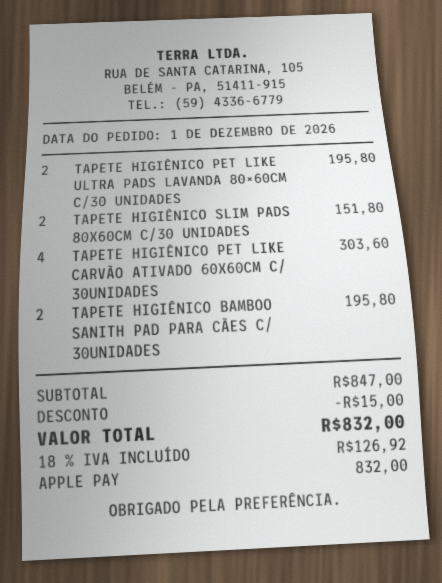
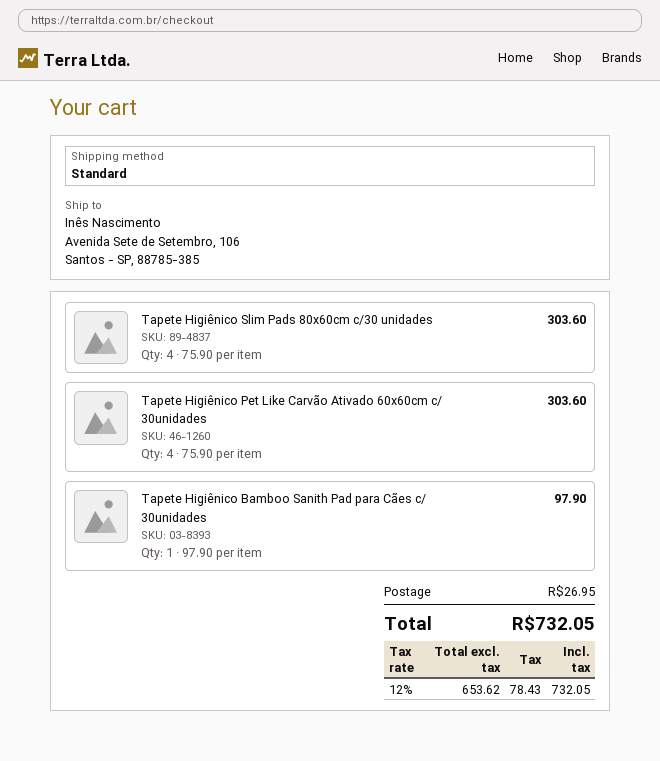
TAPETE HIGIÊNICO PET LIKE ULTRA PADS LAVANDA 80×60CM C/30 UNIDADES: 2 for 195.80 -> none
TAPETE HIGIÊNICO SLIM PADS 80X60CM C/30 UNIDADES: 2 for 151.80 -> 4 for 303.60
TAPETE HIGIÊNICO BAMBOO SANITH PAD PARA CÃES C/ 30UNIDADES: 2 for 195.80 -> 1 for 97.90
discount: 15.00 -> none
shipping: none -> 26.95
tax: 18% = 126.92 -> 12% = 78.43
total: 832.00 -> 732.05

